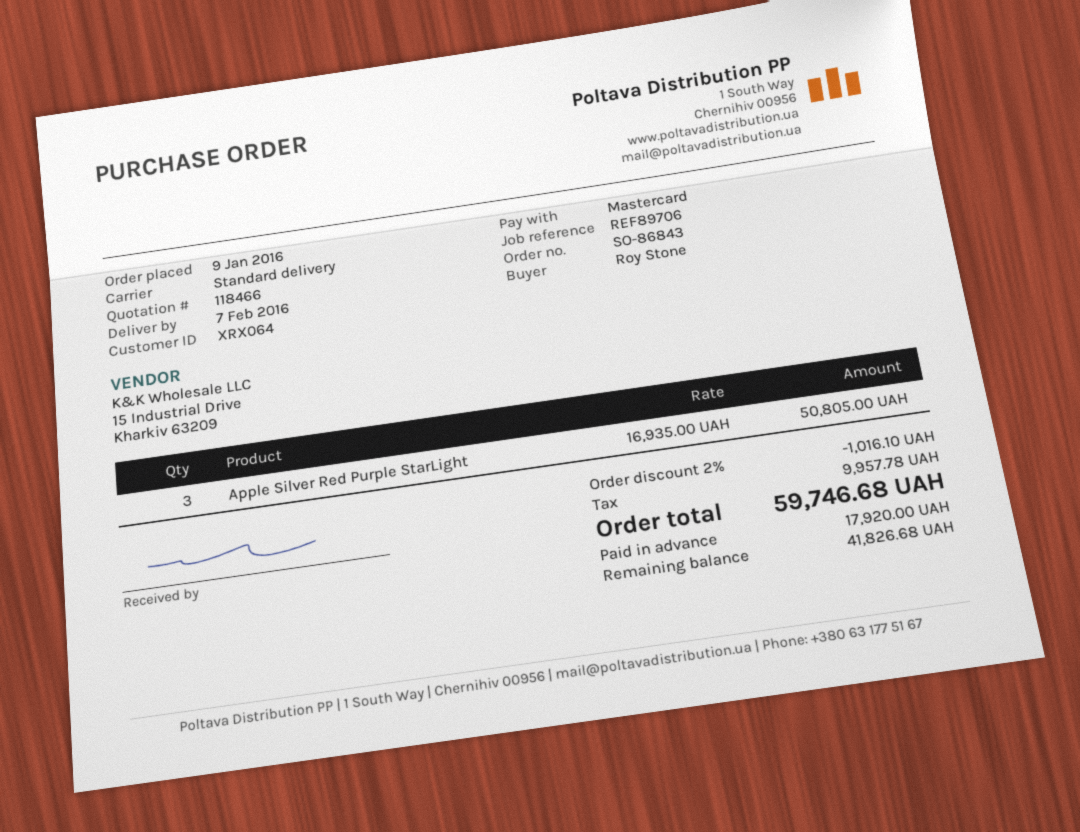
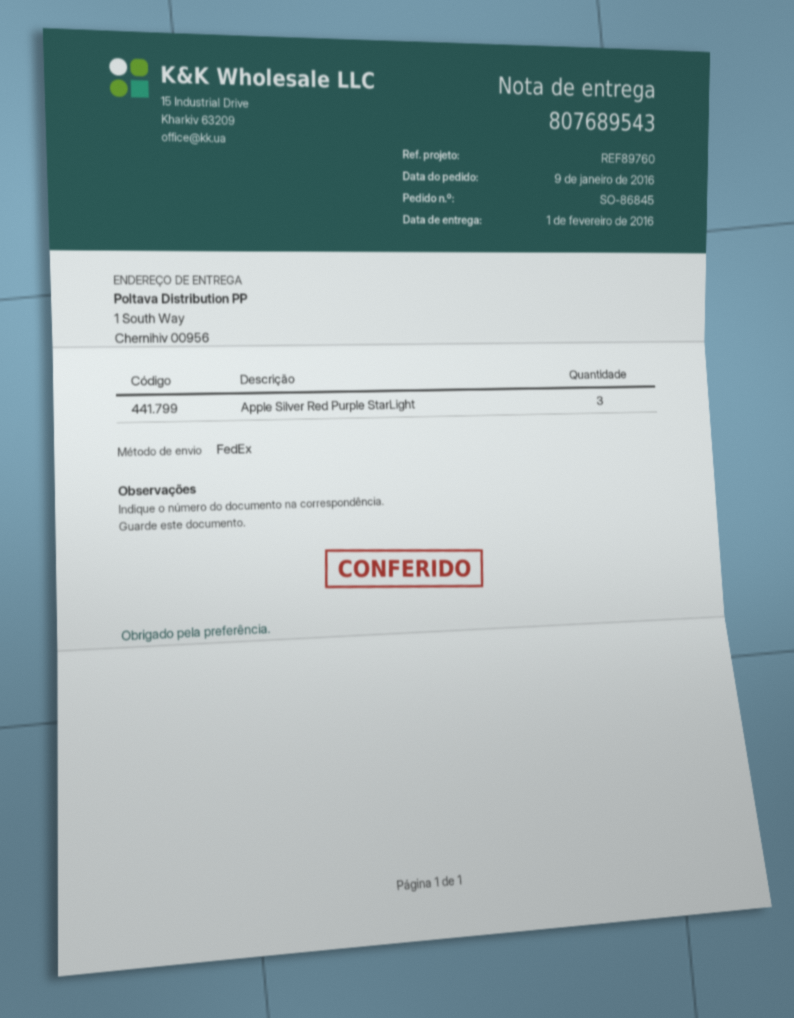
order number: SO-86843 -> SO-86845
delivery date: 2016-02-07 -> 2016-02-01
reference: REF89706 -> REF89760
shipping method: standard -> FedEx

